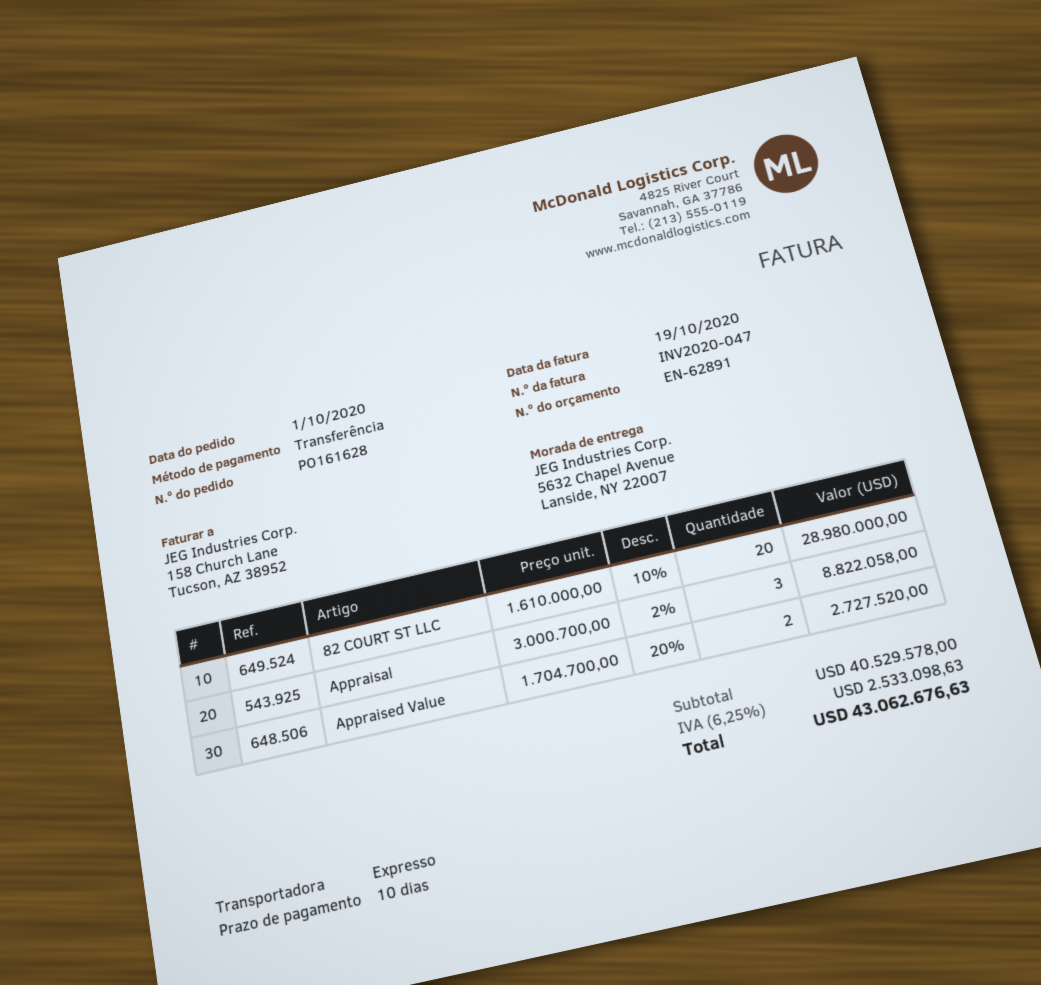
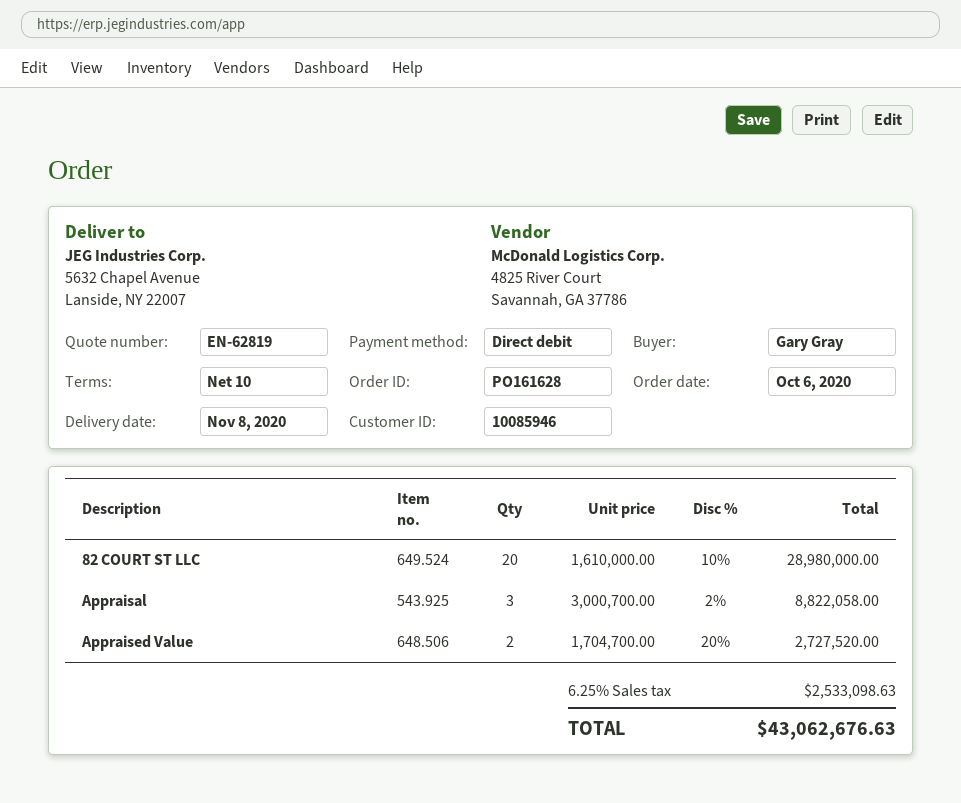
quote number: EN-62891 -> EN-62819
order date: 2020-10-01 -> 2020-10-06
payment method: bank transfer -> direct debit

